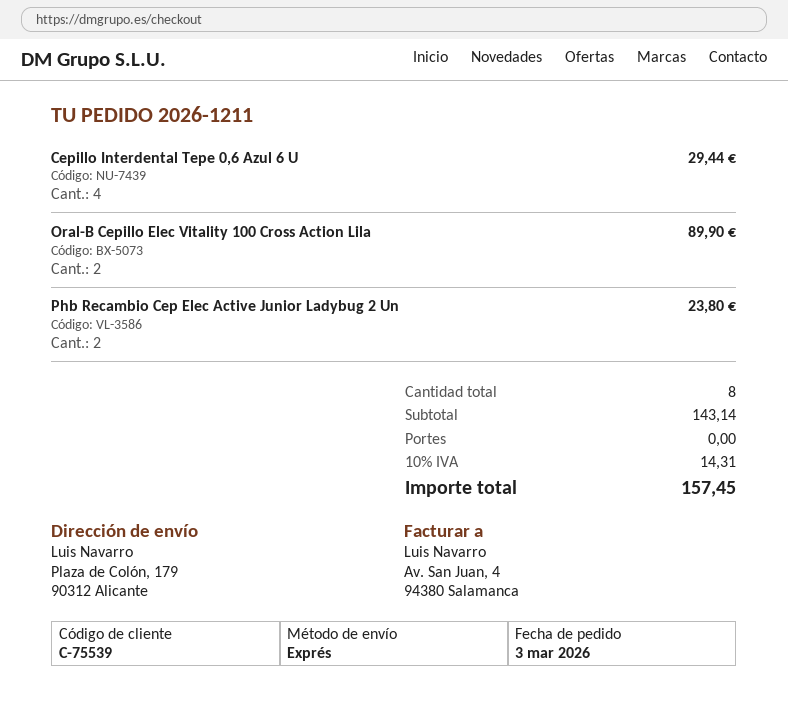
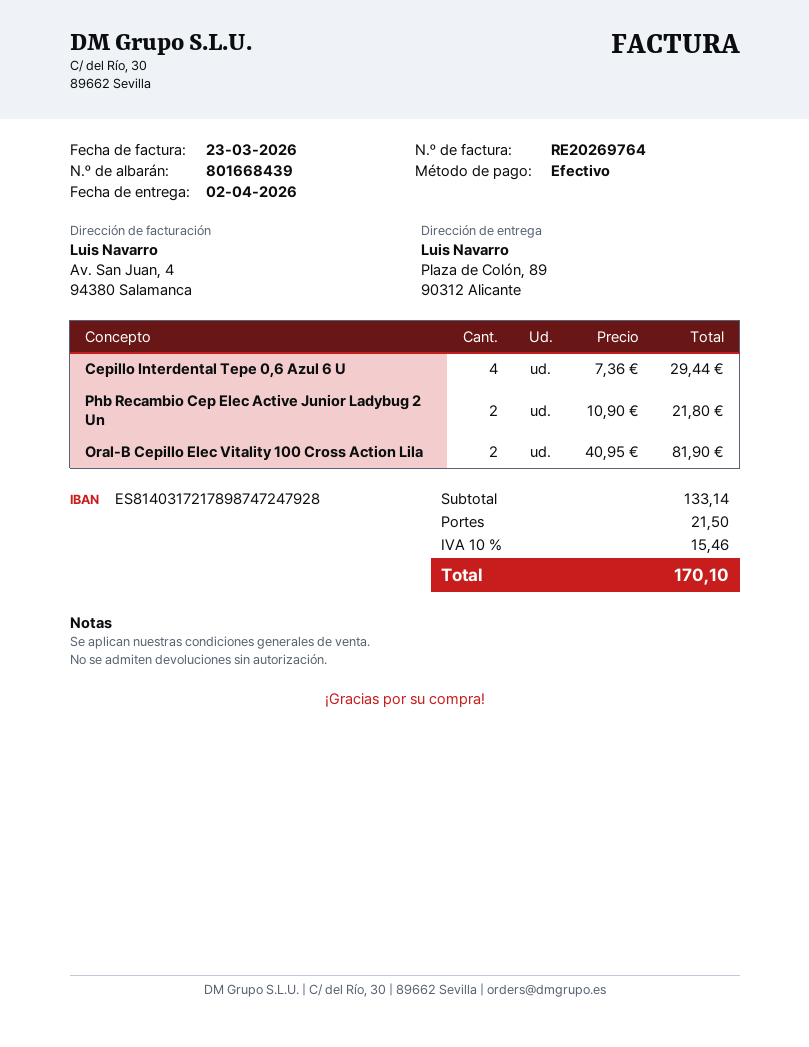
ship to: Plaza de Colón, 179, 90312 Alicante -> Plaza de Colón, 89, 90312 Alicante
Oral-B Cepillo Elec Vitality 100 Cross Action Lila: 2 for 89.90 -> 2 for 81.90
Phb Recambio Cep Elec Active Junior Ladybug 2 Un: 2 for 23.80 -> 2 for 21.80
subtotal: 143.14 -> 133.14
shipping: 0.00 -> 21.50
tax: 10% = 14.31 -> 10% = 15.46
total: 157.45 -> 170.10

